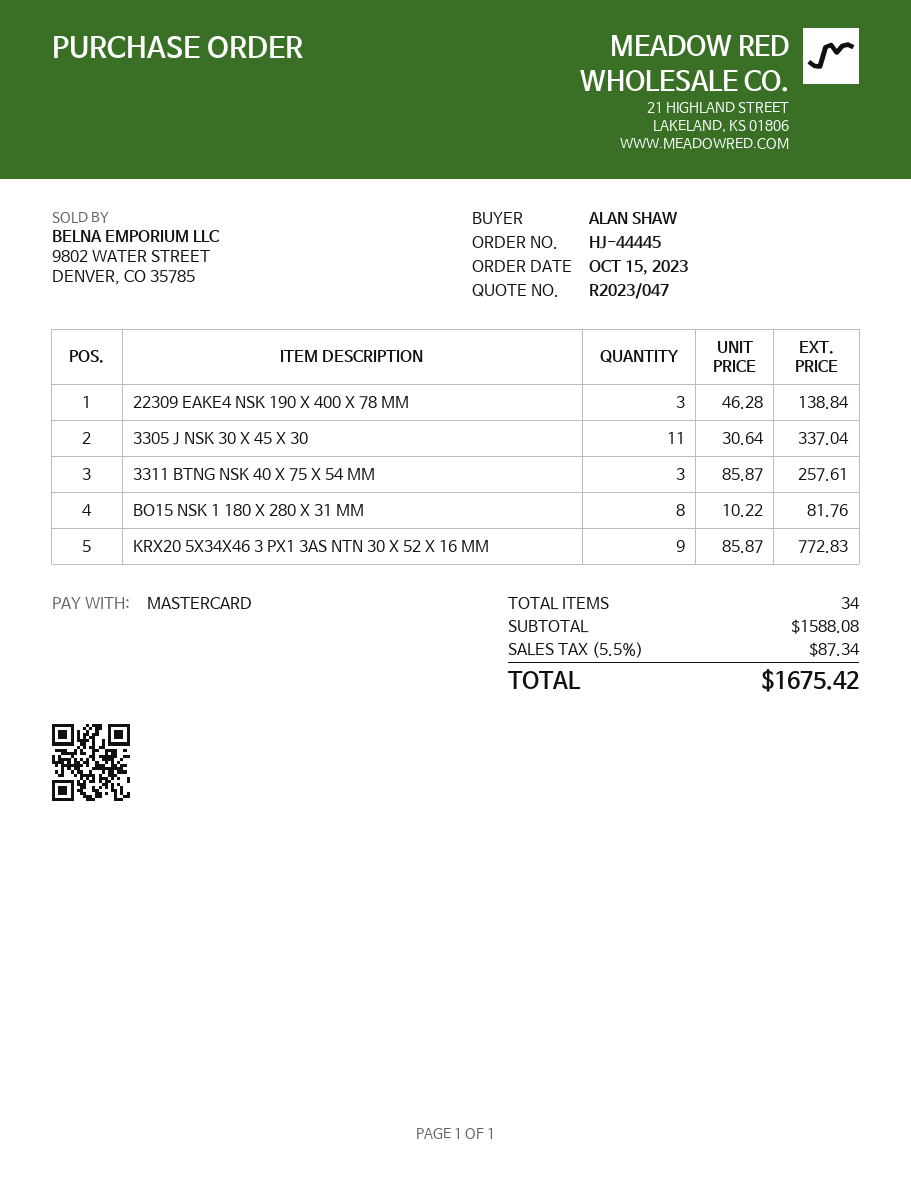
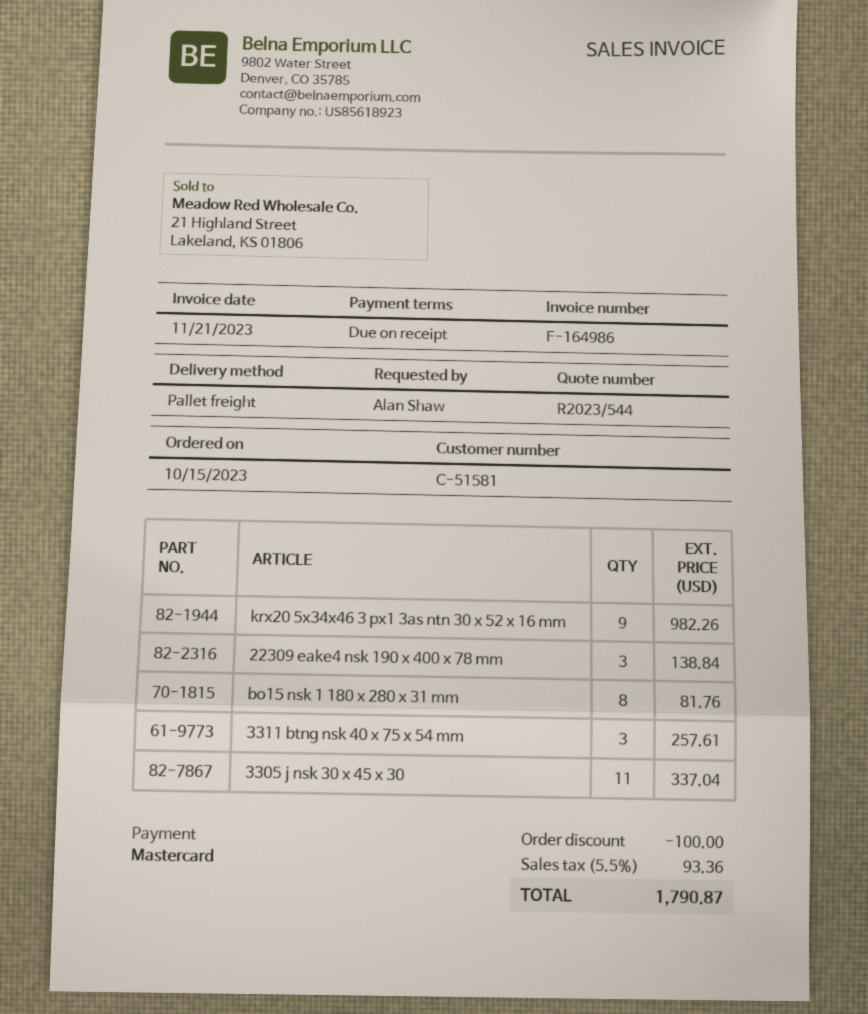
quote number: R2023/047 -> R2023/544
KRX20 5X34X46 3 PX1 3AS NTN 30 X 52 X 16 MM: 9 for 772.83 -> 9 for 982.26
discount: none -> 100.00
tax: 5.5% = 87.34 -> 5.5% = 93.36
total: 1675.42 -> 1790.87

